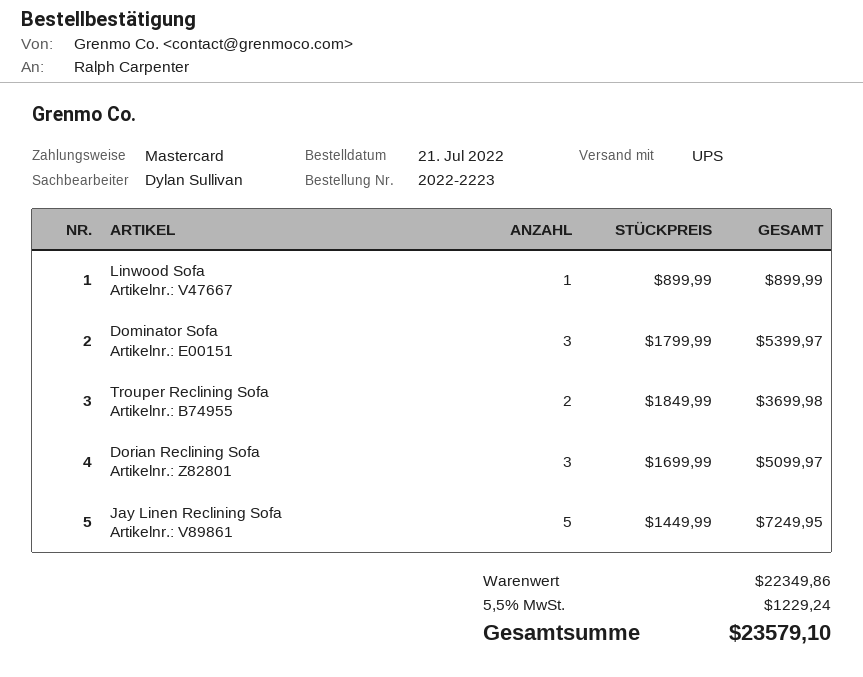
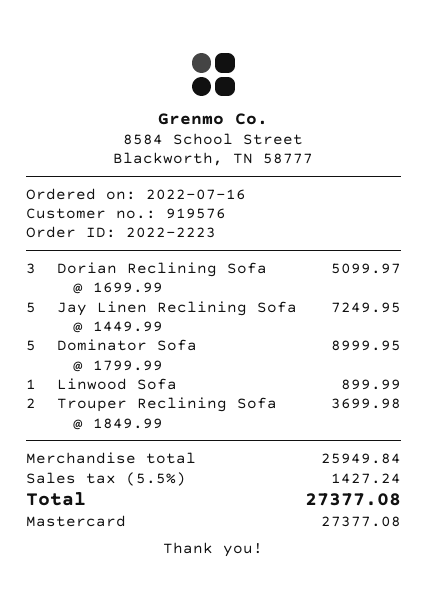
order date: 2022-07-21 -> 2022-07-16
Dominator Sofa: 3 x 1799.99 = 5399.97 -> 5 x 1799.99 = 8999.95
subtotal: 22349.86 -> 25949.84
tax: 5.5% = 1229.24 -> 5.5% = 1427.24
total: 23579.10 -> 27377.08

